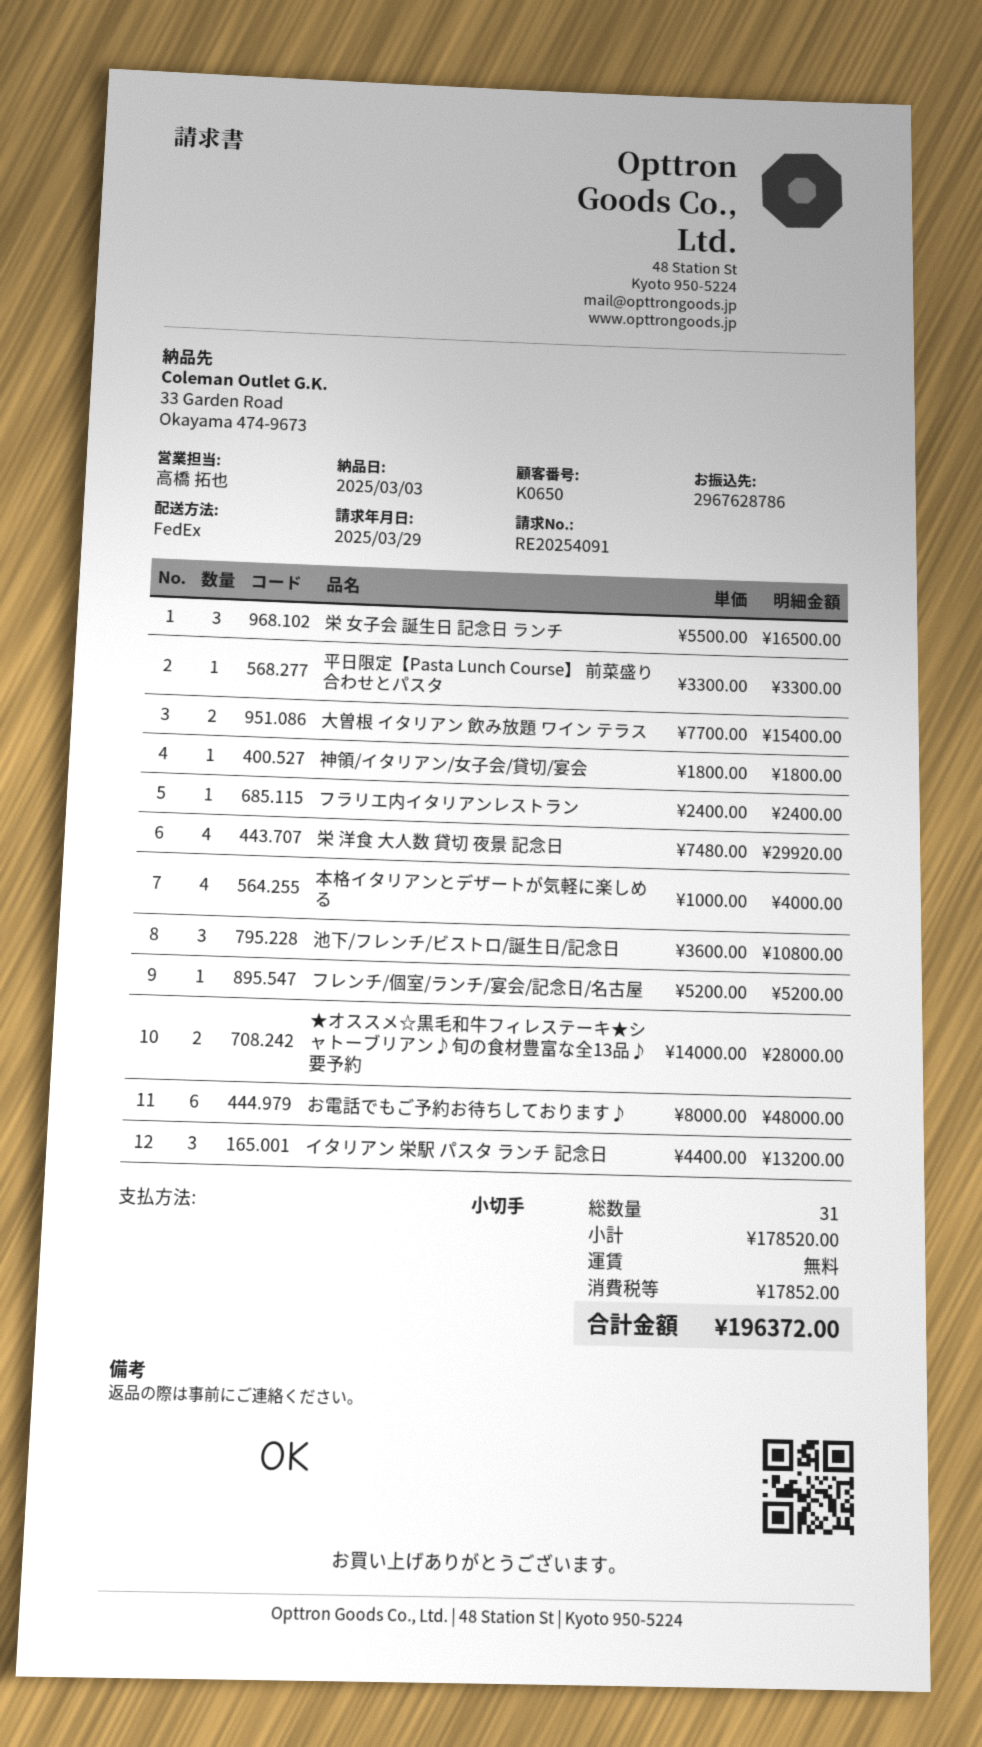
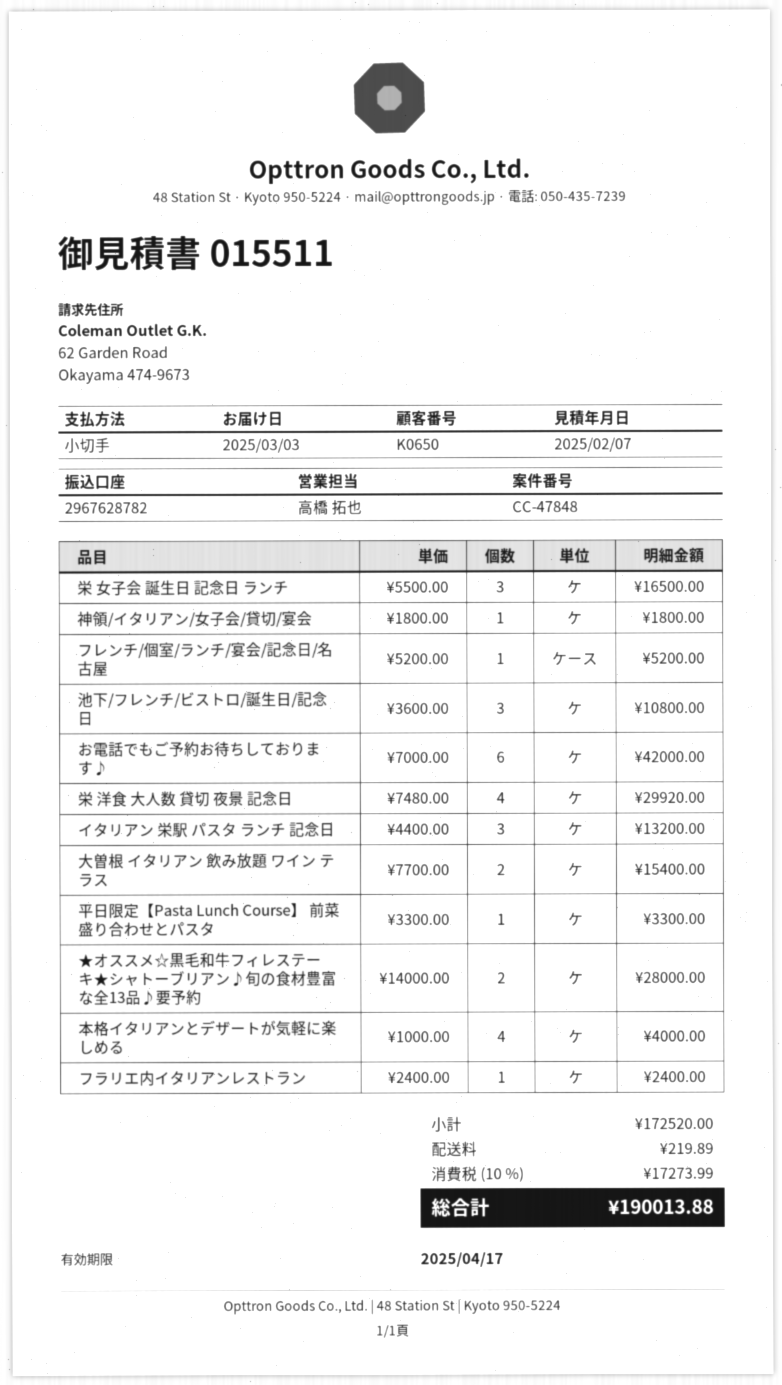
bank account: 2967628786 -> 2967628782
お電話でもご予約お待ちしております♪: 6 x 8000.00 = 48000.00 -> 6 x 7000.00 = 42000.00
subtotal: 178520.00 -> 172520.00
shipping: 0.00 -> 219.89
tax: 17852.00 -> 17273.99
total: 196372.00 -> 190013.88

